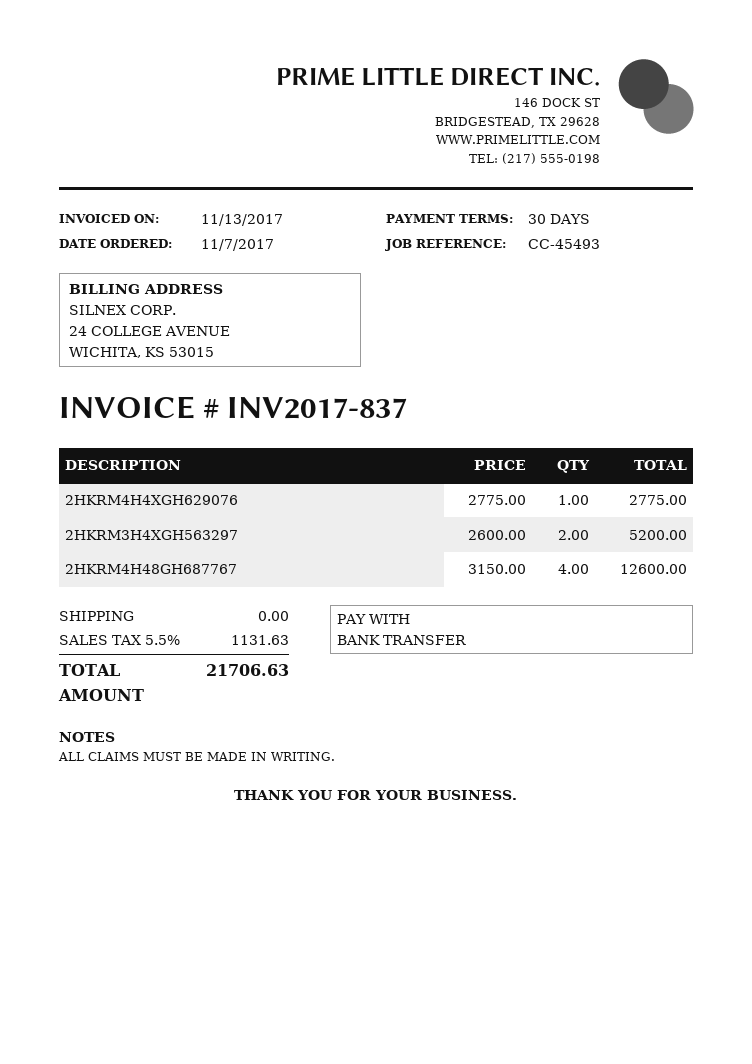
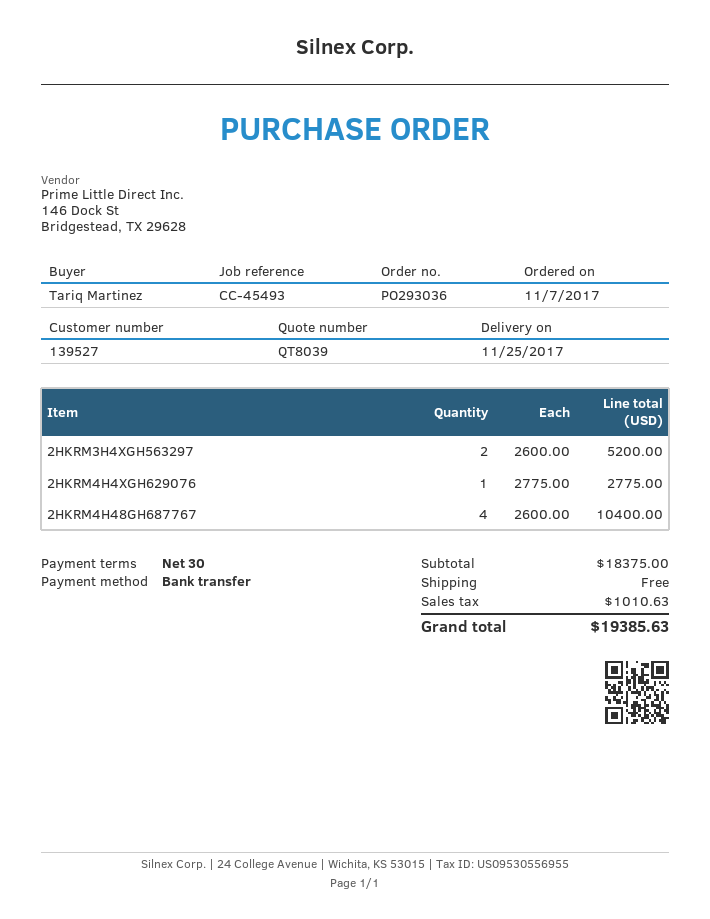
2HKRM4H48GH687767: 4 x 3150.00 = 12600.00 -> 4 x 2600.00 = 10400.00
tax: 1131.63 -> 1010.63
total: 21706.63 -> 19385.63

